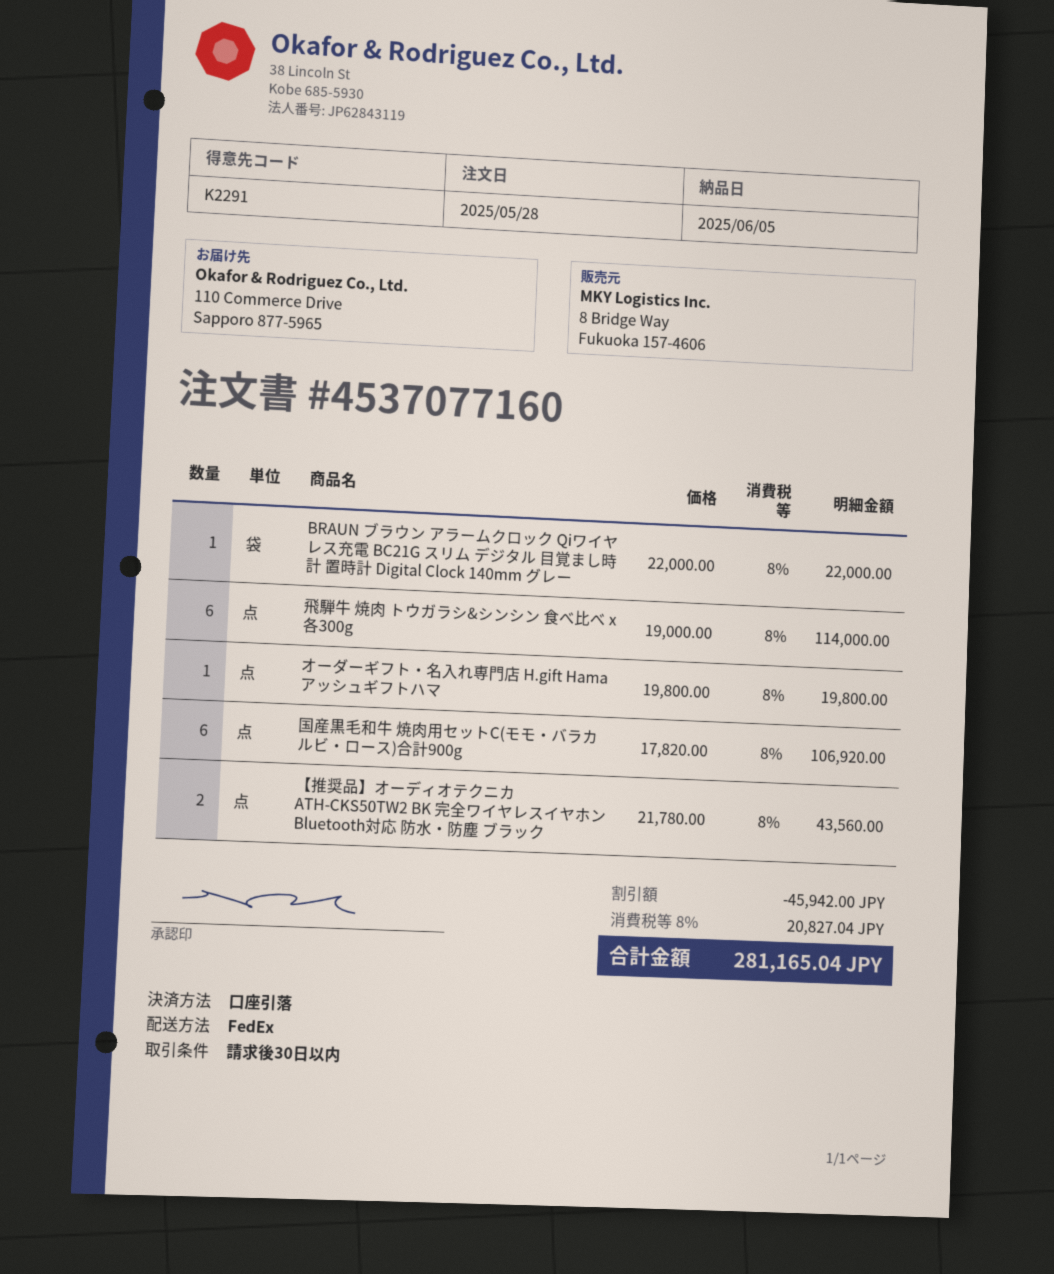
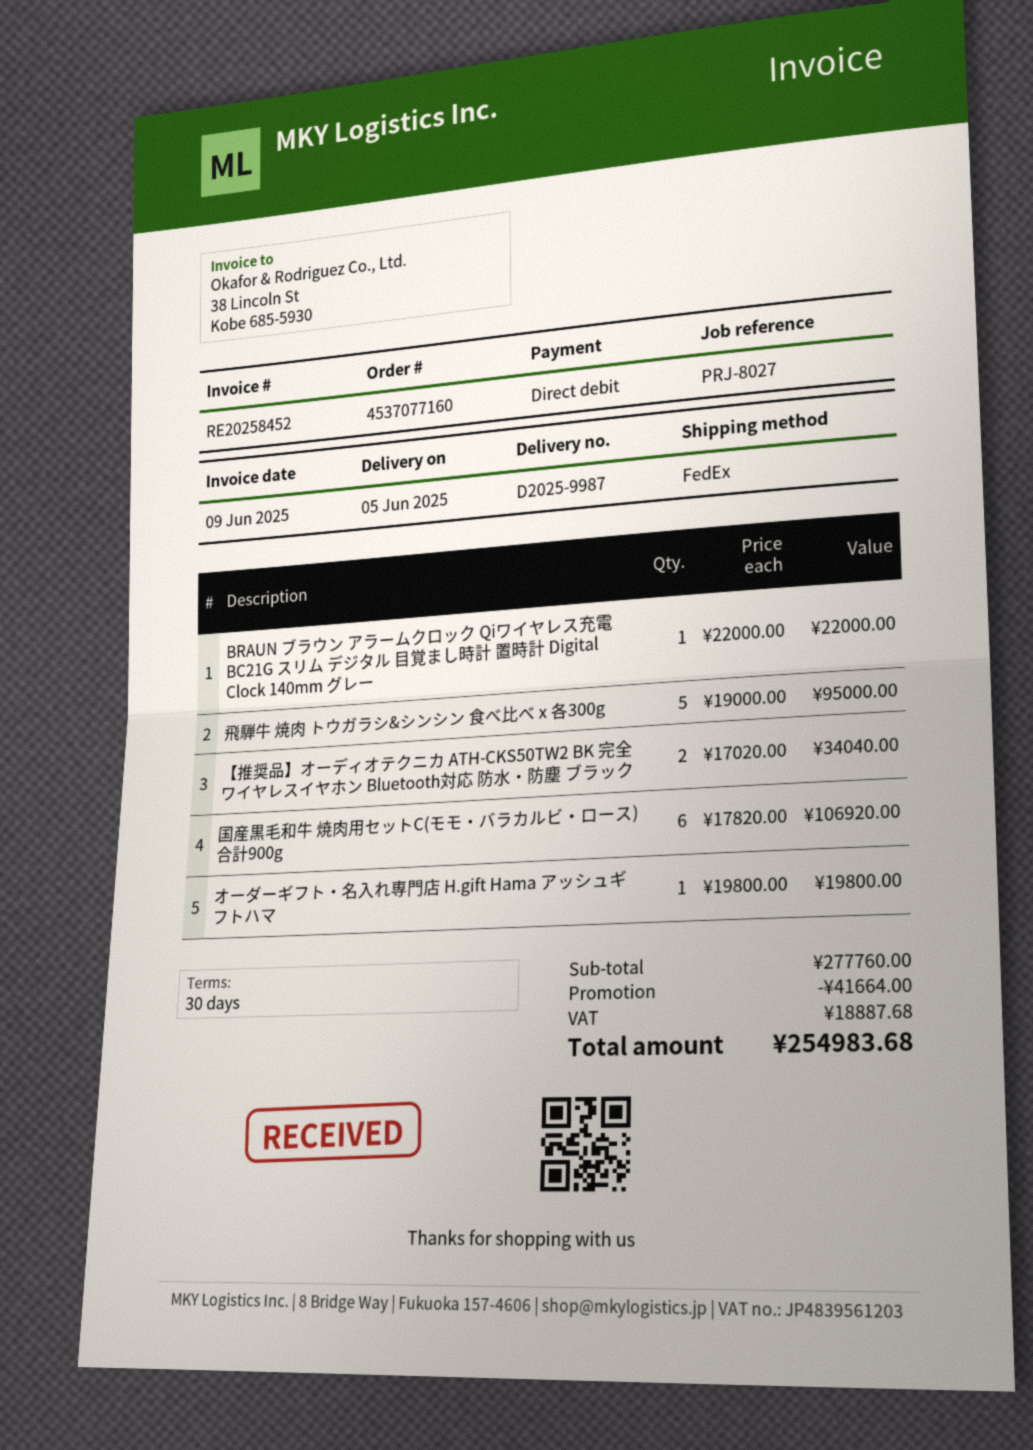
飛騨牛 焼肉 トウガラシ&シンシン 食べ比べ x 各300g: 6 x 19000.00 = 114000.00 -> 5 x 19000.00 = 95000.00
【推奨品】オーディオテクニカ ATH-CKS50TW2 BK 完全ワイヤレスイヤホン Bluetooth対応 防水・防塵 ブラック: 2 x 21780.00 = 43560.00 -> 2 x 17020.00 = 34040.00
discount: 45942.00 -> 41664.00
tax: 20827.04 -> 18887.68
total: 281165.04 -> 254983.68

